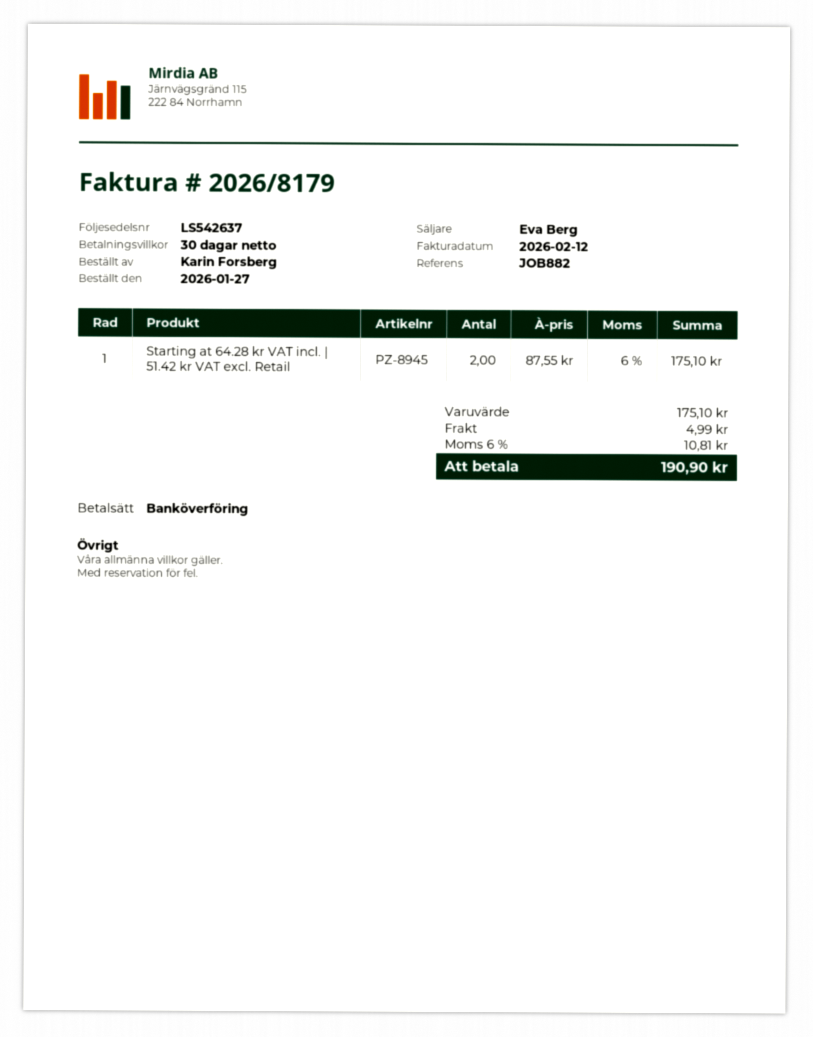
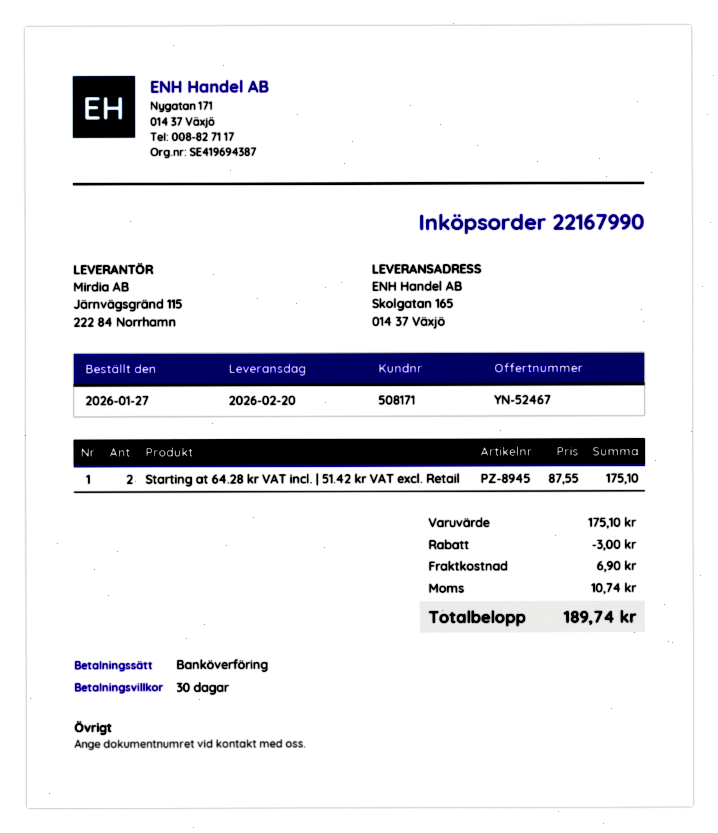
discount: none -> 3.00
shipping: 4.99 -> 6.90
tax: 10.81 -> 10.74
total: 190.90 -> 189.74

